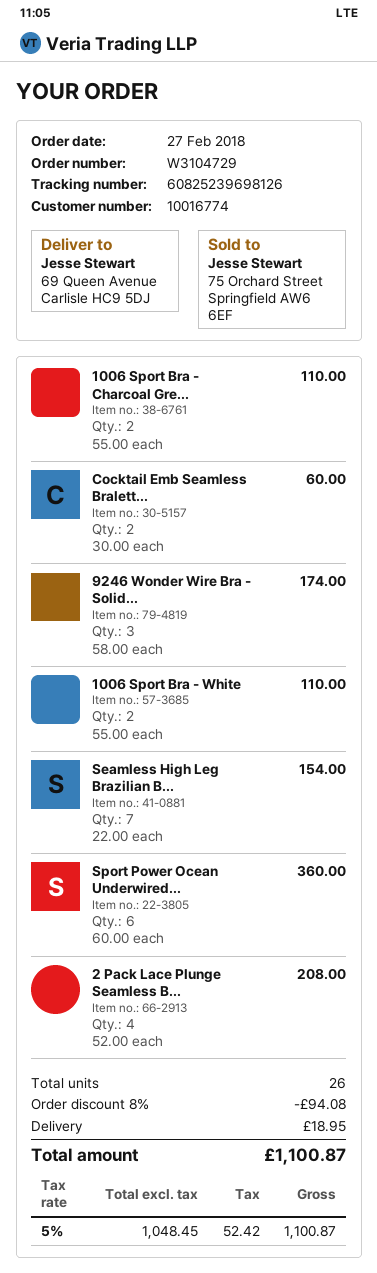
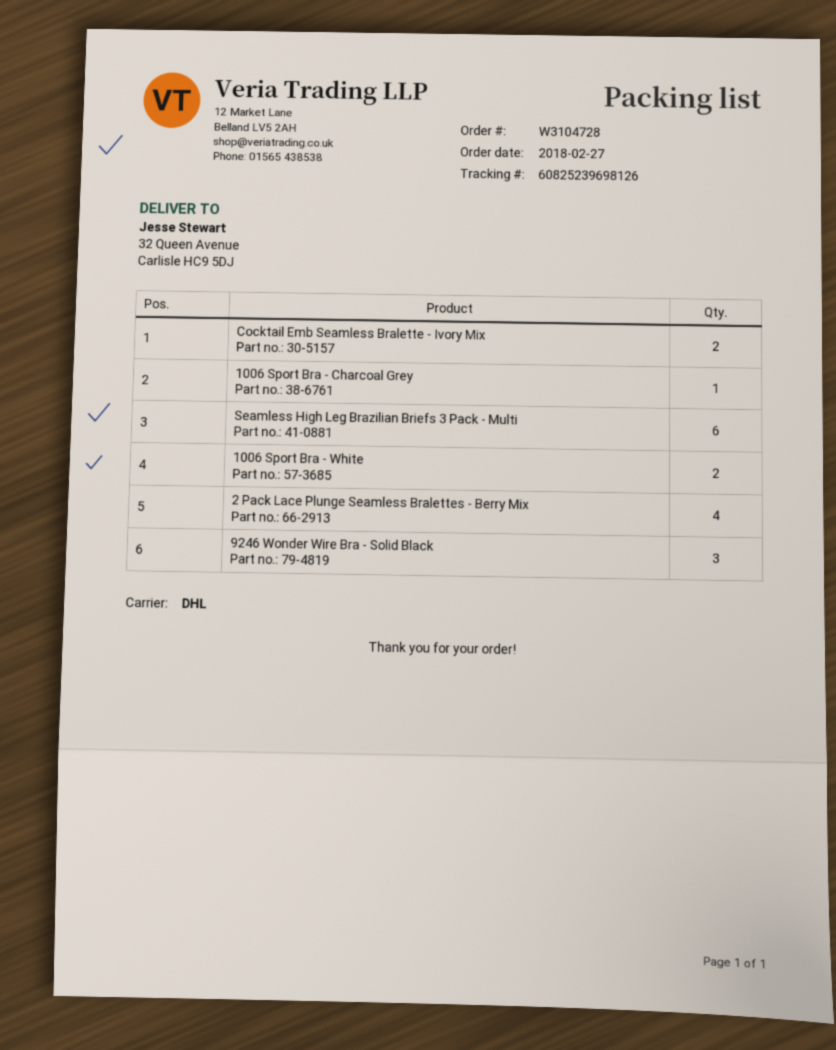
order number: W3104729 -> W3104728
ship to: 69 Queen Avenue, Carlisle HC9 5DJ -> 32 Queen Avenue, Carlisle HC9 5DJ
1006 Sport Bra - Charcoal Gre...: 2 -> 1
Seamless High Leg Brazilian B...: 7 -> 6
Sport Power Ocean Underwired...: 6 -> none

